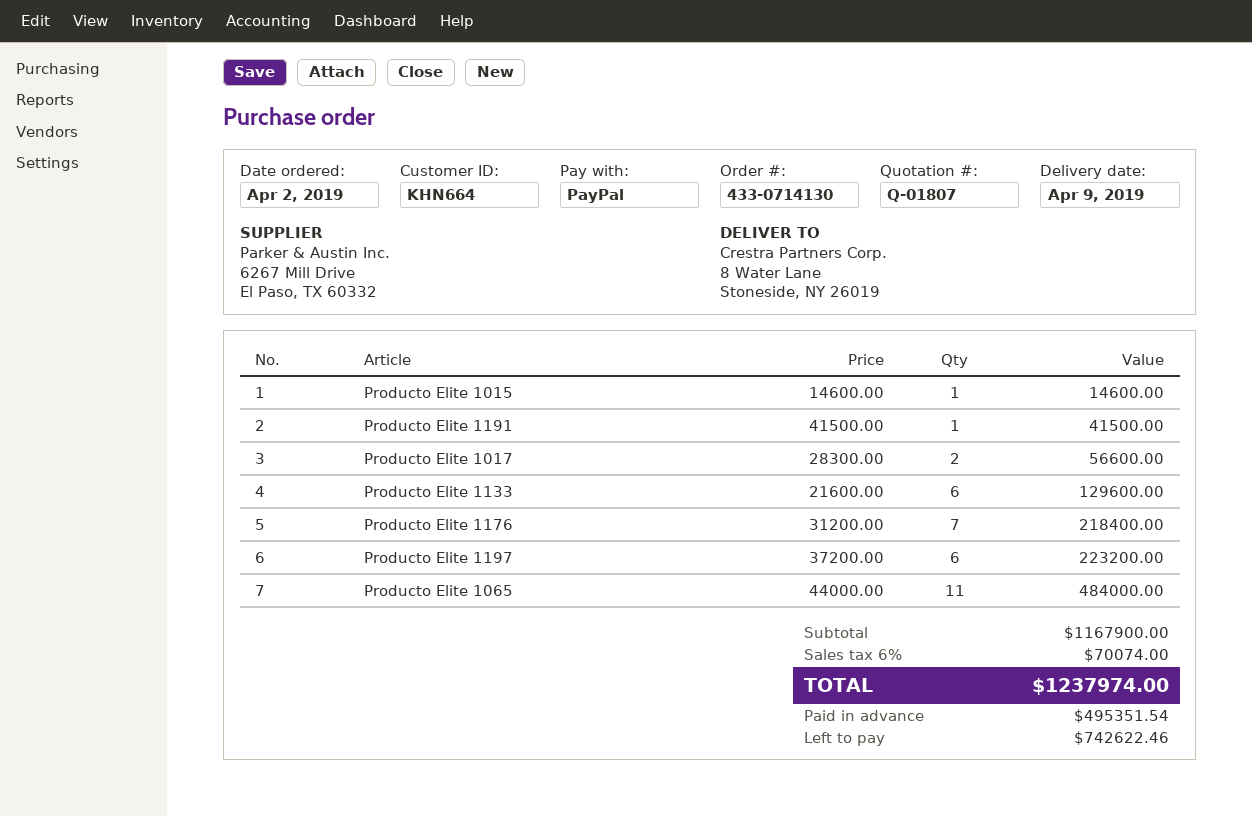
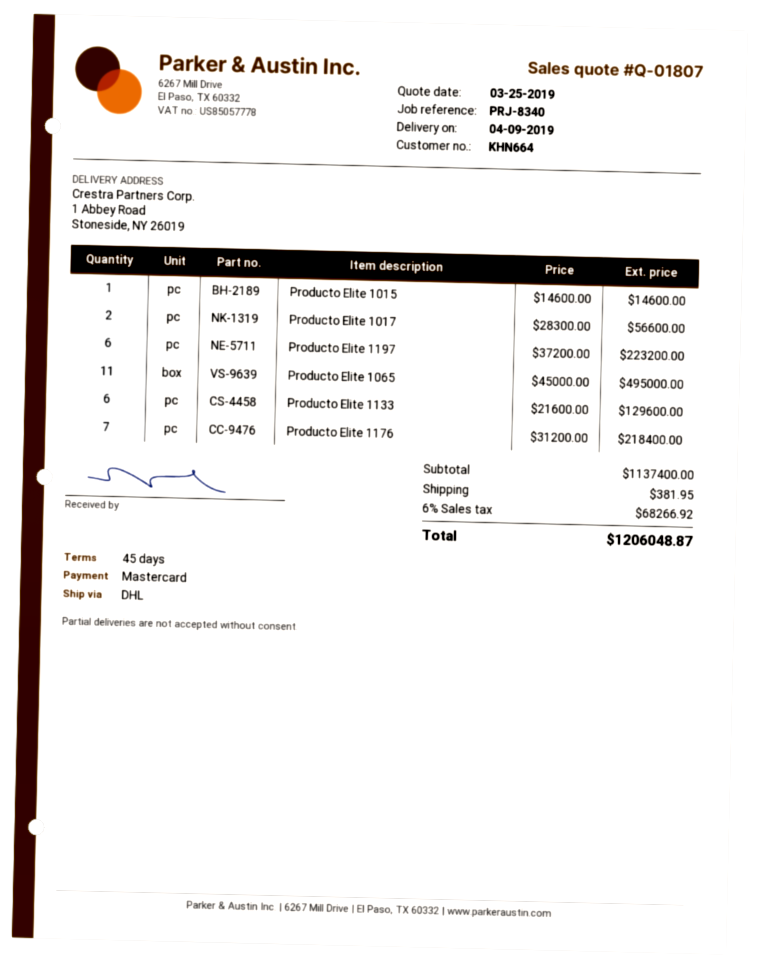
payment method: PayPal -> Mastercard
ship to: 8 Water Lane, Stoneside, NY 26019 -> 1 Abbey Road, Stoneside, NY 26019
Producto Elite 1191: 1 x 41500.00 = 41500.00 -> none
Producto Elite 1065: 11 x 44000.00 = 484000.00 -> 11 x 45000.00 = 495000.00
subtotal: 1167900.00 -> 1137400.00
shipping: none -> 381.95
tax: 6% = 70074.00 -> 6% = 68266.92
total: 1237974.00 -> 1206048.87

